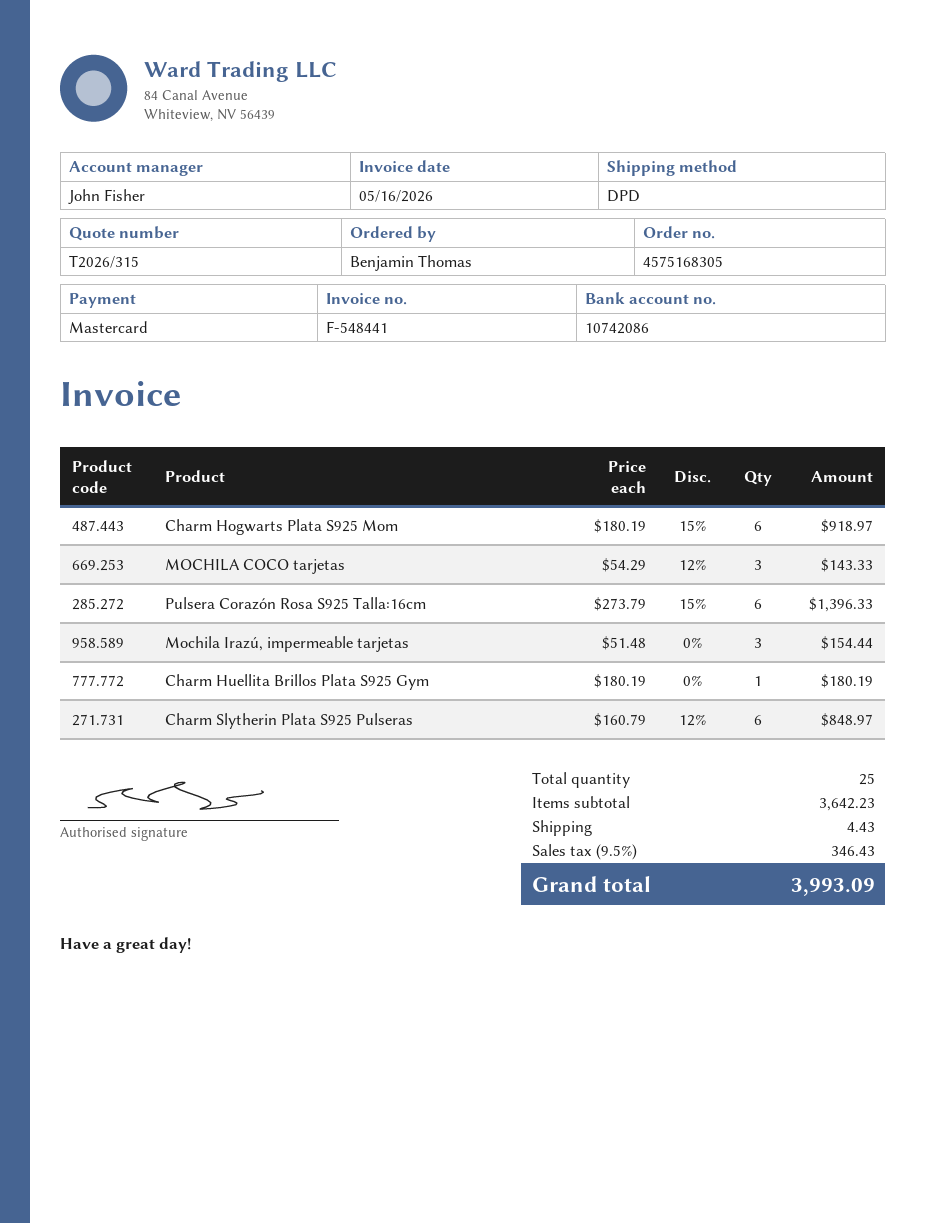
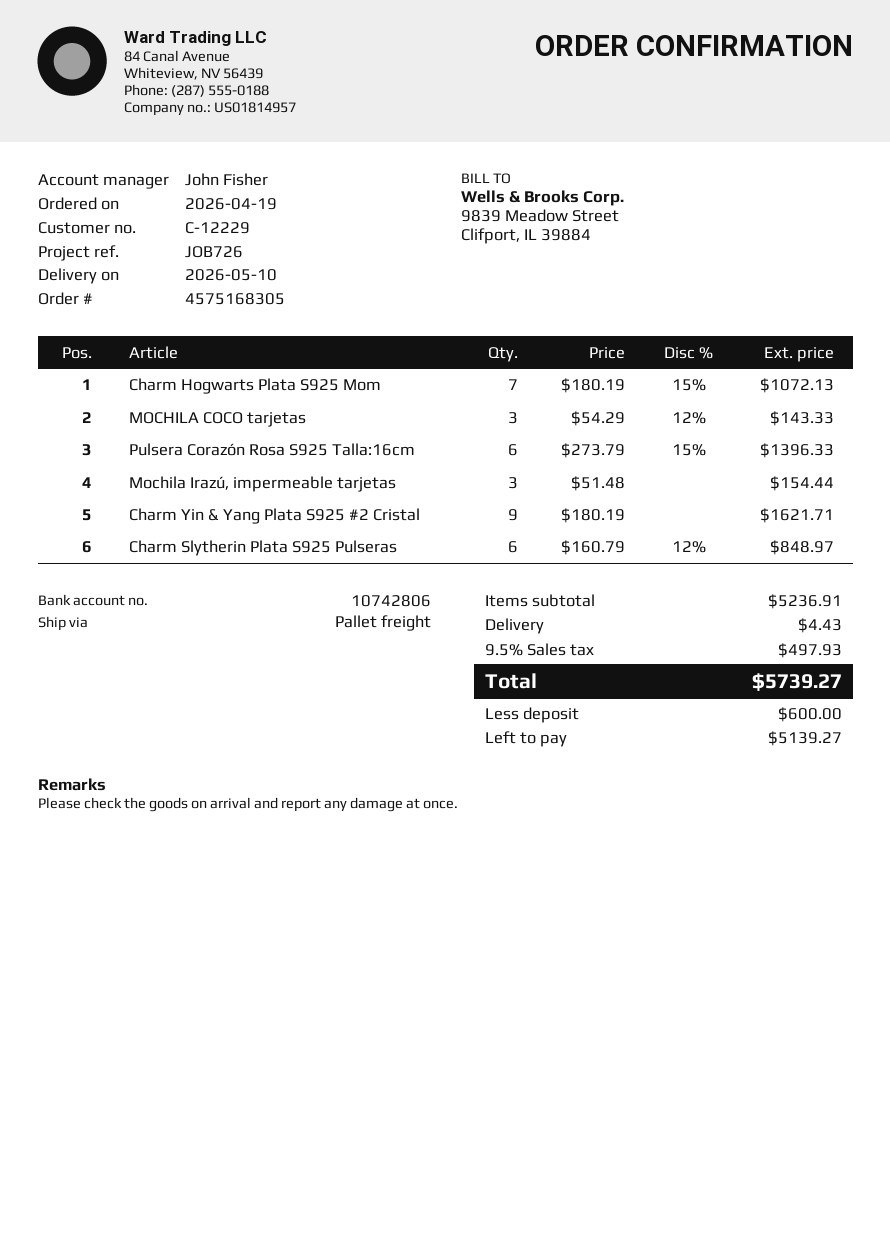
bank account: 10742086 -> 10742806
shipping method: DPD -> pallet freight
Charm Hogwarts Plata S925 Mom: 6 x 180.19 - 15% = 918.97 -> 7 x 180.19 - 15% = 1072.13
Charm Huellita Brillos Plata S925 Gym: 1 x 180.19 = 180.19 -> none
Charm Yin & Yang Plata S925 #2 Cristal: none -> 9 x 180.19 = 1621.71
subtotal: 3642.23 -> 5236.91
tax: 9.5% = 346.43 -> 9.5% = 497.93
total: 3993.09 -> 5739.27

